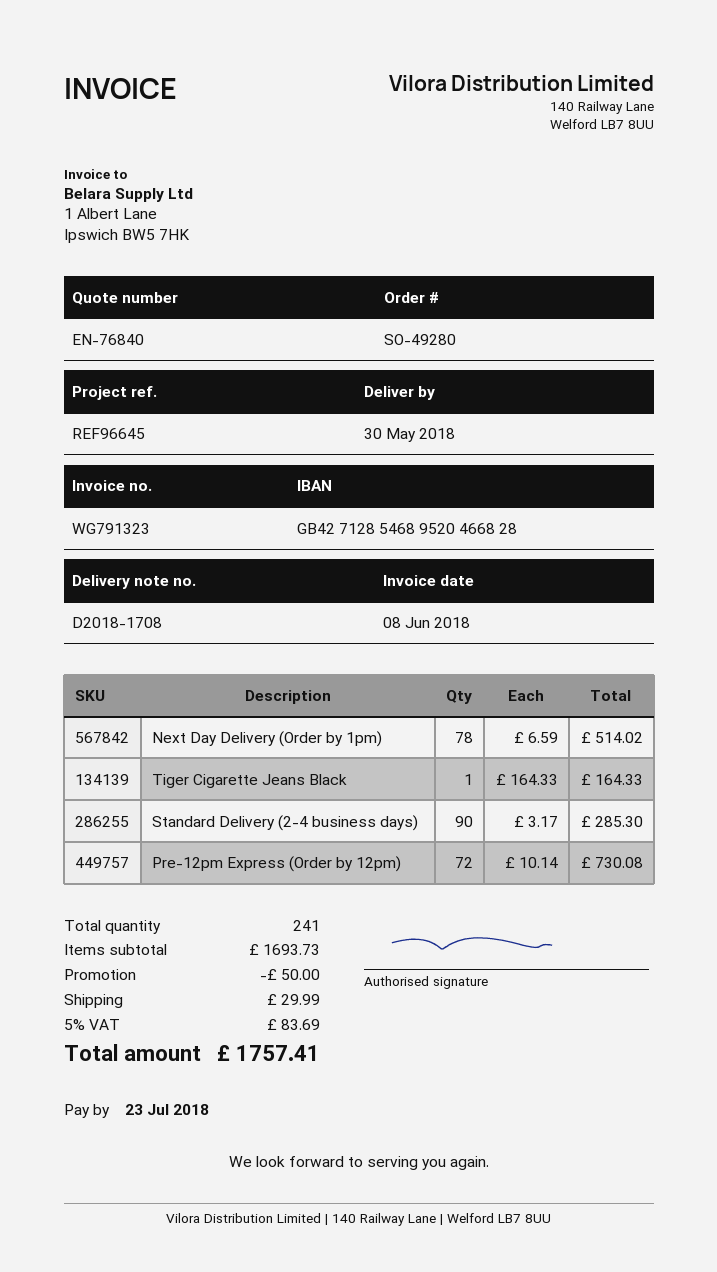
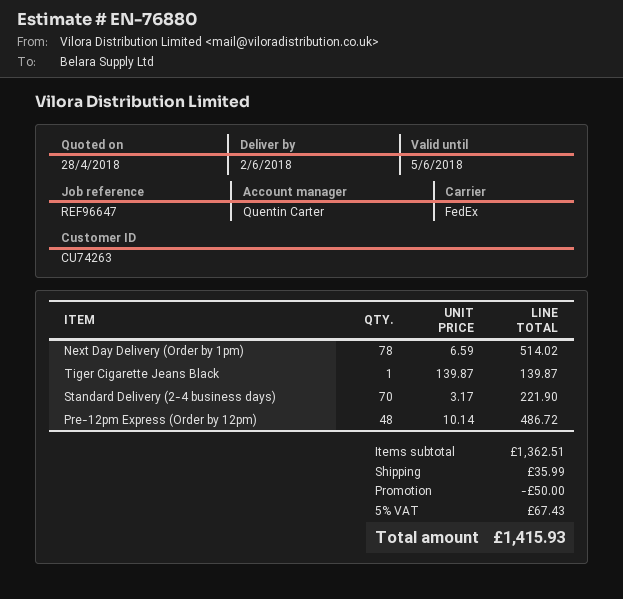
quote number: EN-76840 -> EN-76880
delivery date: 2018-05-30 -> 2018-06-02
reference: REF96645 -> REF96647
Tiger Cigarette Jeans Black: 1 x 164.33 = 164.33 -> 1 x 139.87 = 139.87
Standard Delivery (2-4 business days): 90 x 3.17 = 285.30 -> 70 x 3.17 = 221.90
Pre-12pm Express (Order by 12pm): 72 x 10.14 = 730.08 -> 48 x 10.14 = 486.72
subtotal: 1693.73 -> 1362.51
shipping: 29.99 -> 35.99
tax: 5% = 83.69 -> 5% = 67.43
total: 1757.41 -> 1415.93

